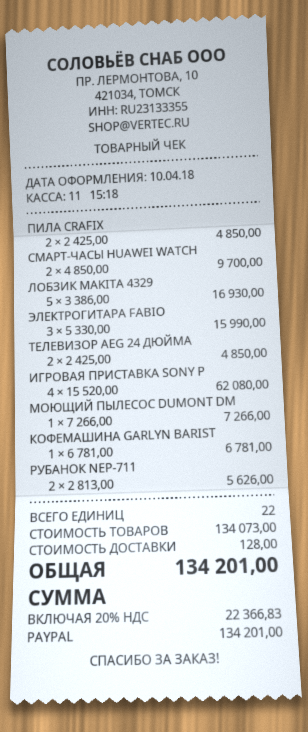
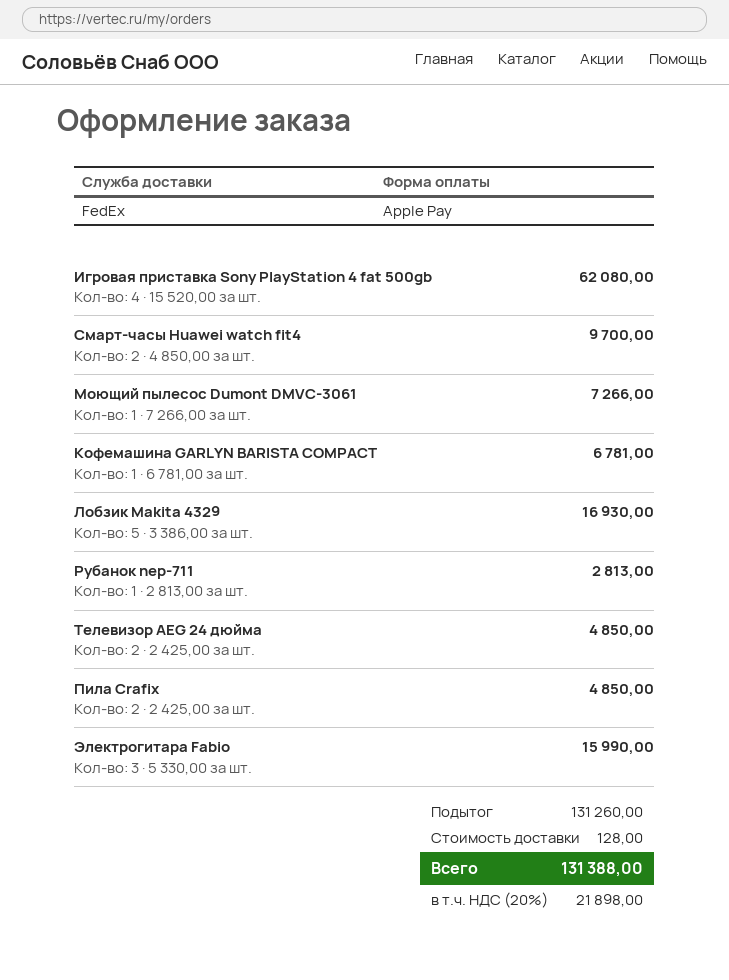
payment method: PayPal -> Apple Pay
РУБАНОК NEP-711: 2 x 2813.00 = 5626.00 -> 1 x 2813.00 = 2813.00
subtotal: 134073.00 -> 131260.00
tax: 20% = 22366.83 -> 20% = 21898.00
total: 134201.00 -> 131388.00

